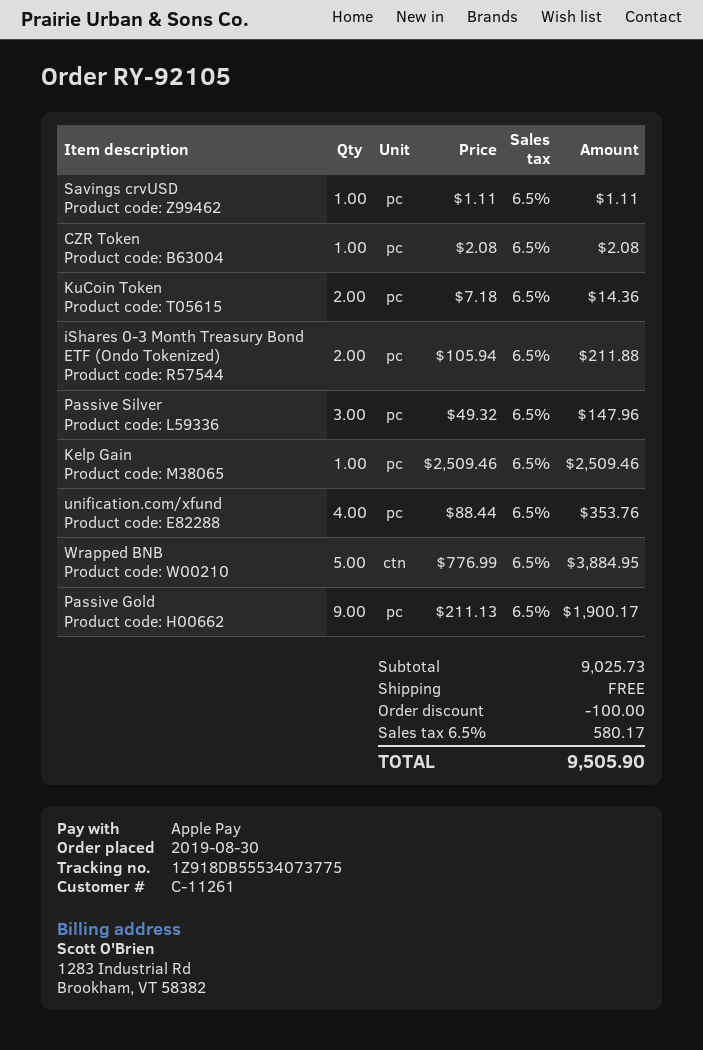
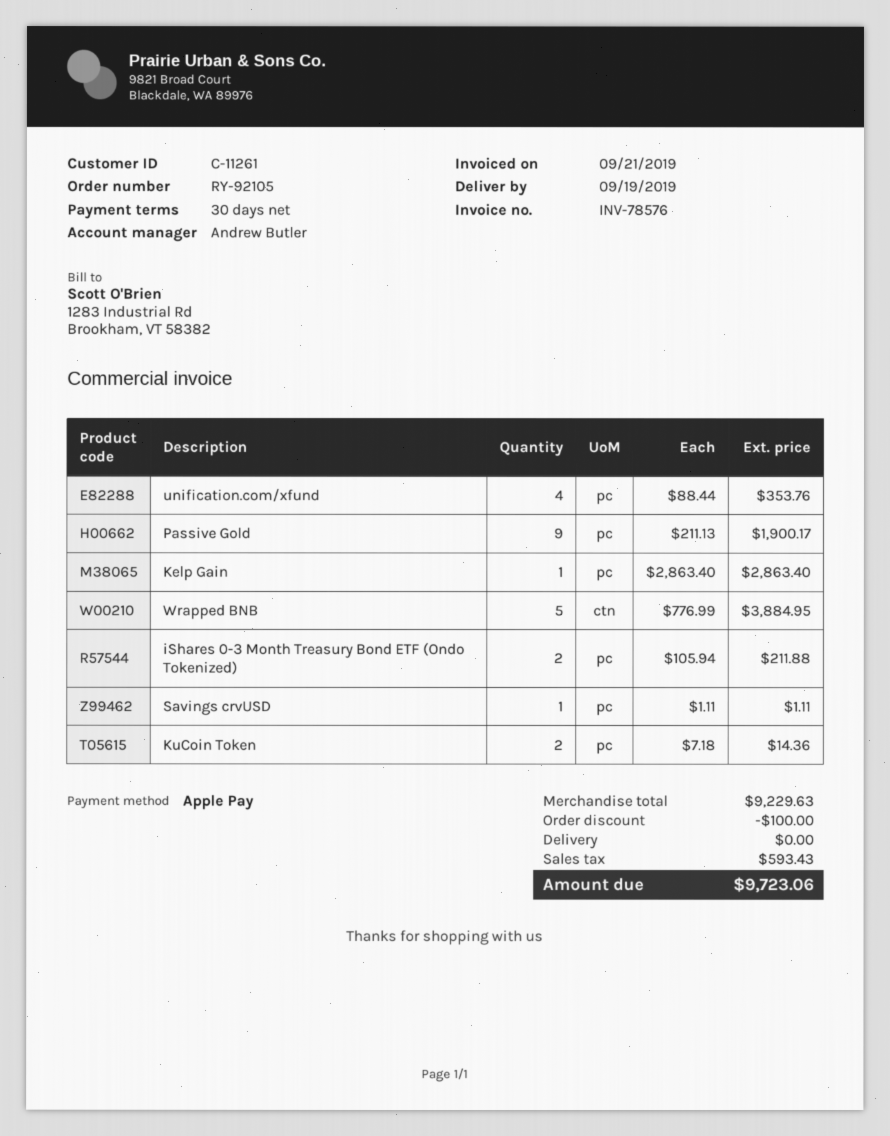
CZR Token: 1 x 2.08 = 2.08 -> none
Passive Silver: 3 x 49.32 = 147.96 -> none
Kelp Gain: 1 x 2509.46 = 2509.46 -> 1 x 2863.40 = 2863.40
subtotal: 9025.73 -> 9229.63
tax: 580.17 -> 593.43
total: 9505.90 -> 9723.06

